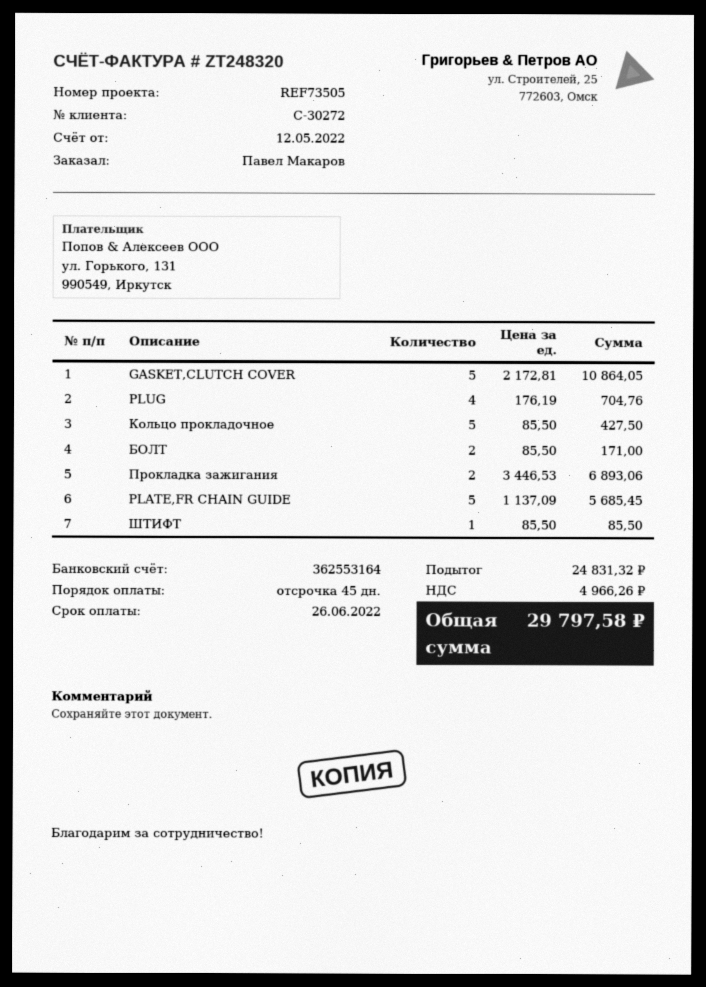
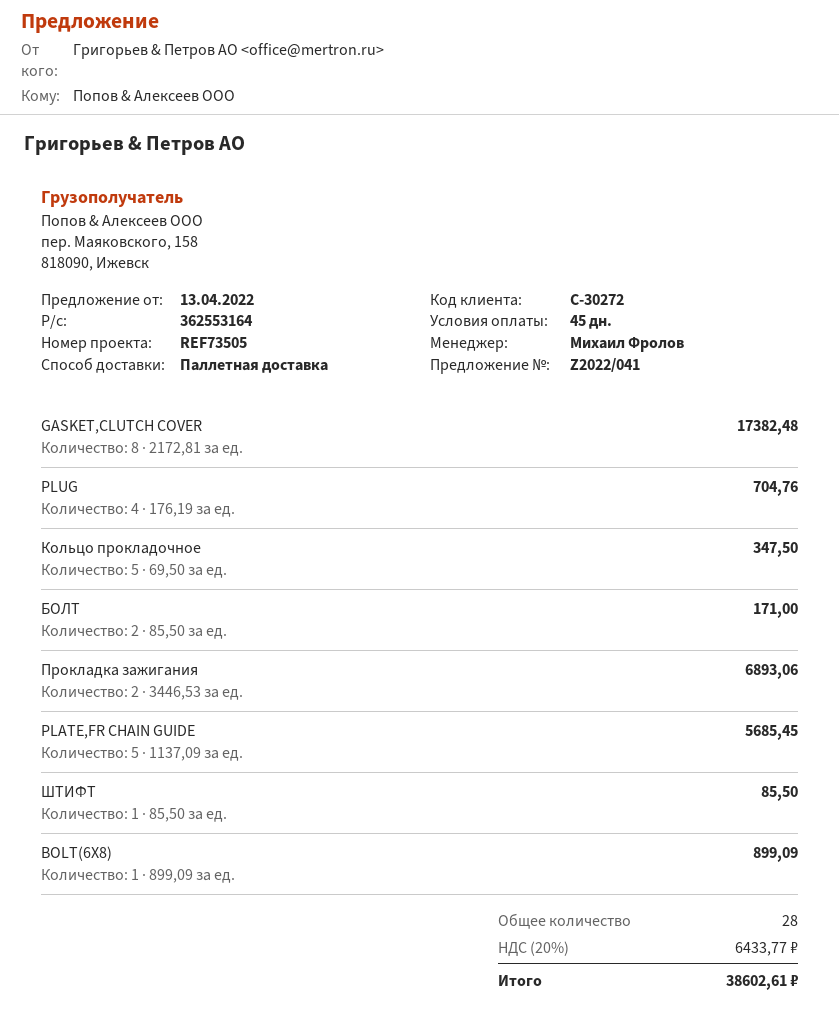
GASKET,CLUTCH COVER: 5 x 2172.81 = 10864.05 -> 8 x 2172.81 = 17382.48
Кольцо прокладочное: 5 x 85.50 = 427.50 -> 5 x 69.50 = 347.50
BOLT(6X8): none -> 1 x 899.09 = 899.09
tax: 4966.26 -> 6433.77
total: 29797.58 -> 38602.61

